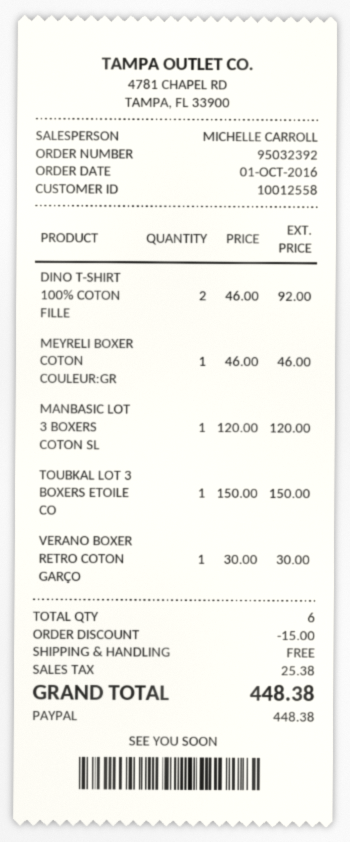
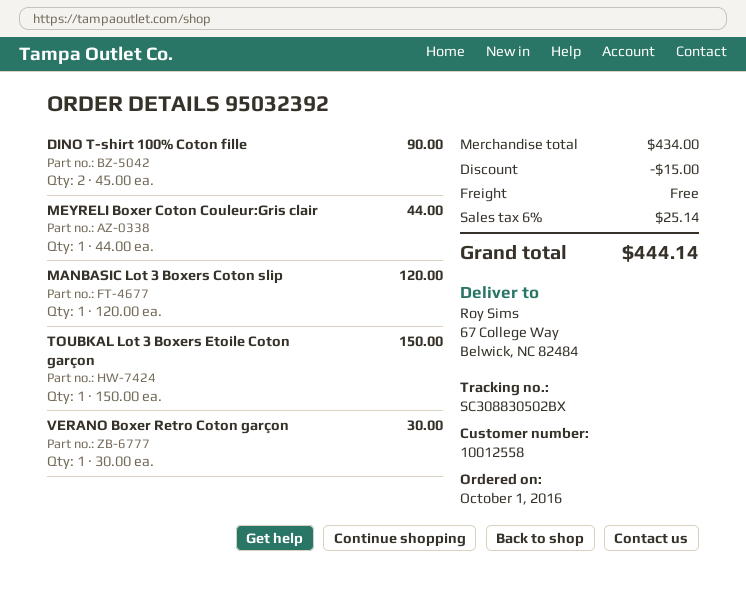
DINO T-SHIRT 100% COTON FILLE: 2 x 46.00 = 92.00 -> 2 x 45.00 = 90.00
MEYRELI BOXER COTON COULEUR:GR: 1 x 46.00 = 46.00 -> 1 x 44.00 = 44.00
tax: 25.38 -> 25.14
total: 448.38 -> 444.14

